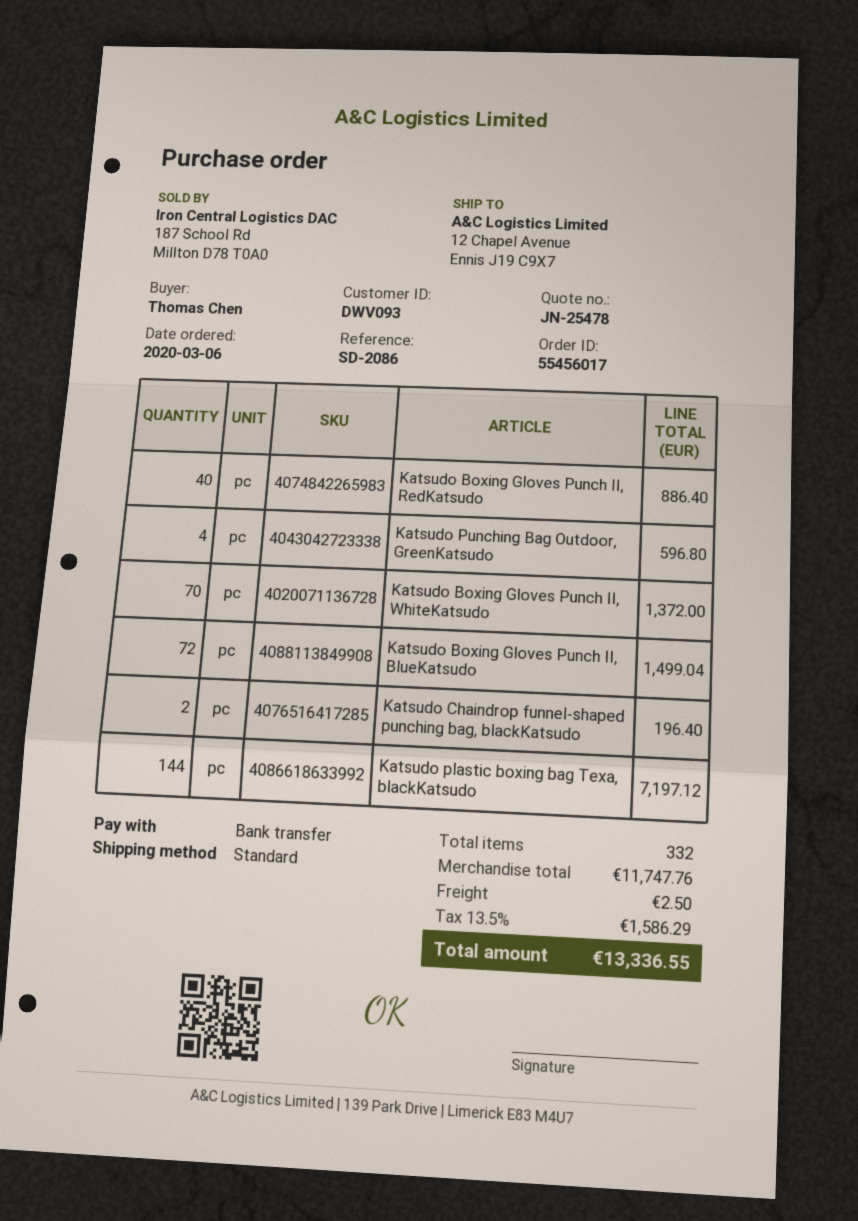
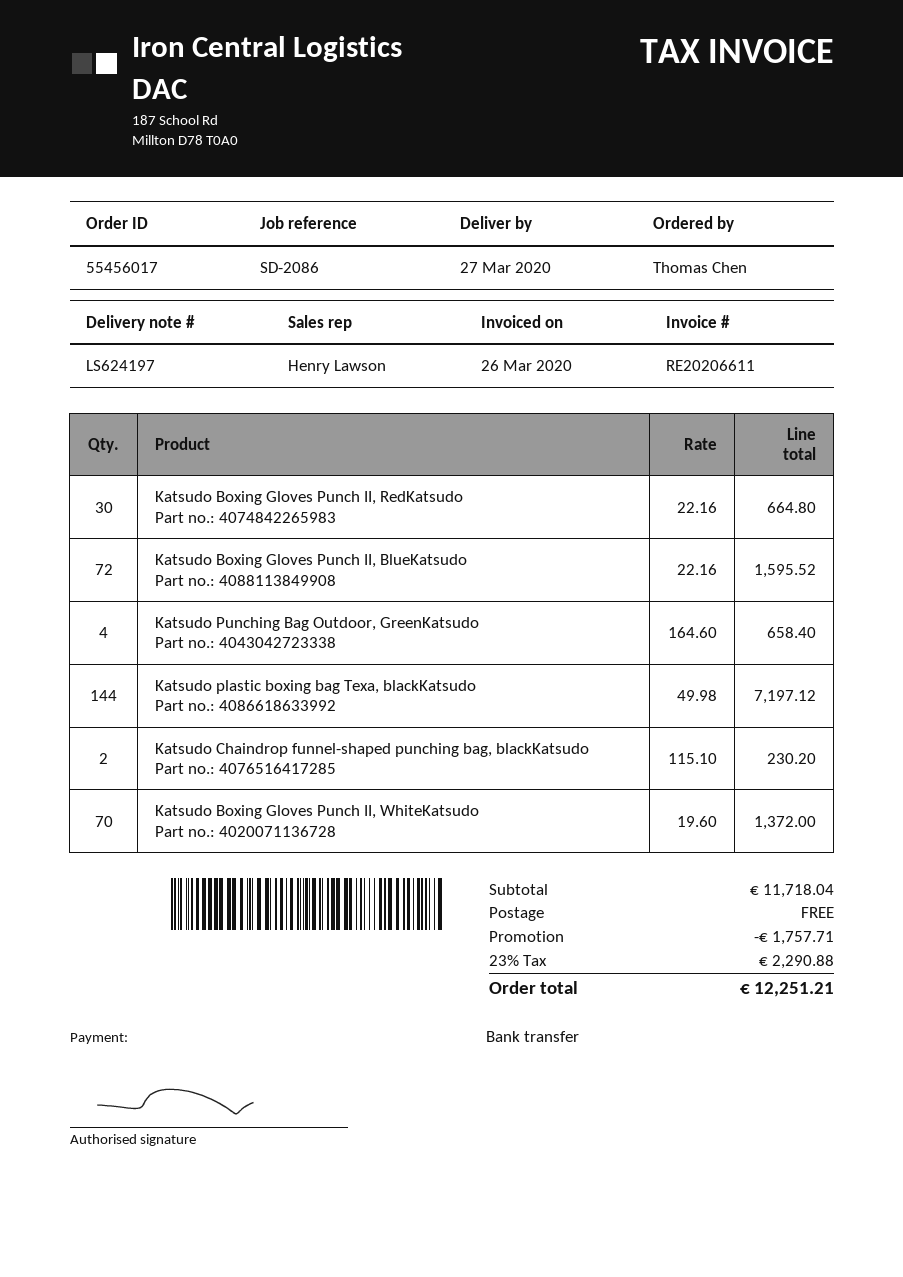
Katsudo Boxing Gloves Punch II, RedKatsudo: 40 for 886.40 -> 30 for 664.80
Katsudo Punching Bag Outdoor, GreenKatsudo: 4 for 596.80 -> 4 for 658.40
Katsudo Boxing Gloves Punch II, BlueKatsudo: 72 for 1499.04 -> 72 for 1595.52
Katsudo Chaindrop funnel-shaped punching bag, blackKatsudo: 2 for 196.40 -> 2 for 230.20
subtotal: 11747.76 -> 11718.04
discount: none -> 1757.71
shipping: 2.50 -> 0.00
tax: 13.5% = 1586.29 -> 23% = 2290.88
total: 13336.55 -> 12251.21

